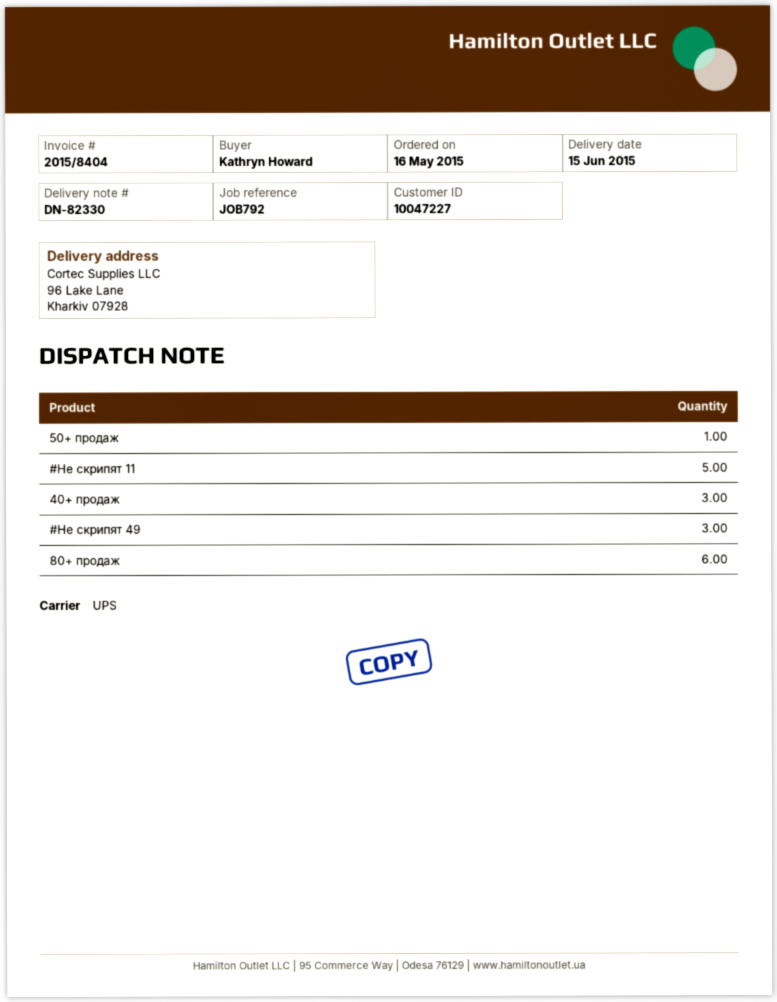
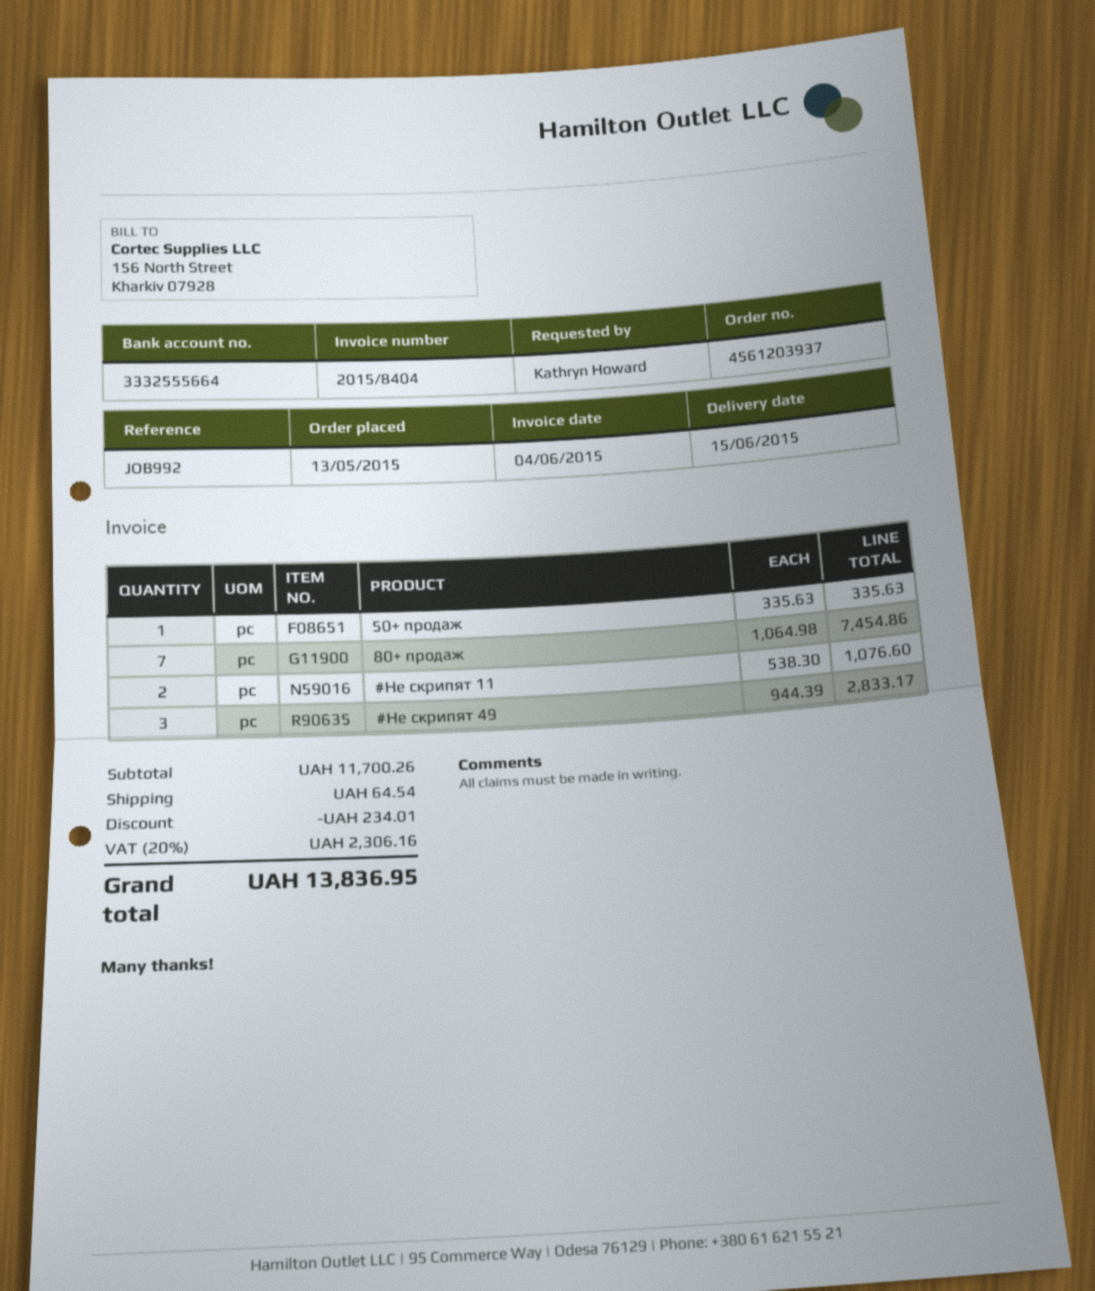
order date: 2015-05-16 -> 2015-05-13
reference: JOB792 -> JOB992
#Не скрипят 11: 5 -> 2
40+ продаж: 3 -> none
80+ продаж: 6 -> 7

